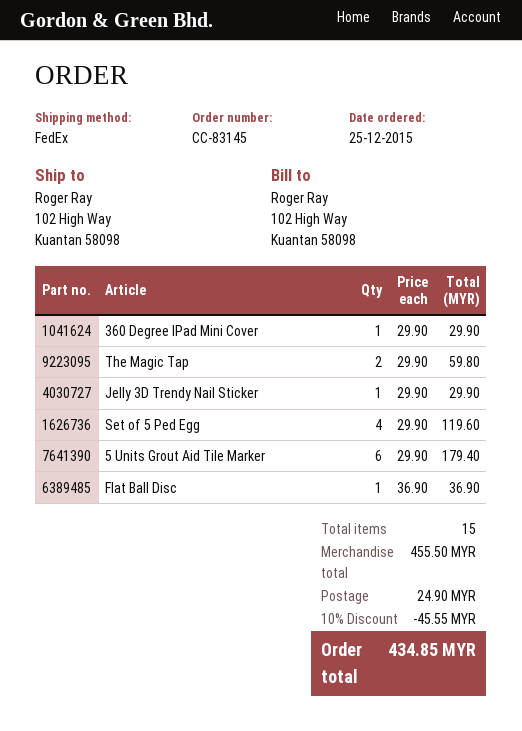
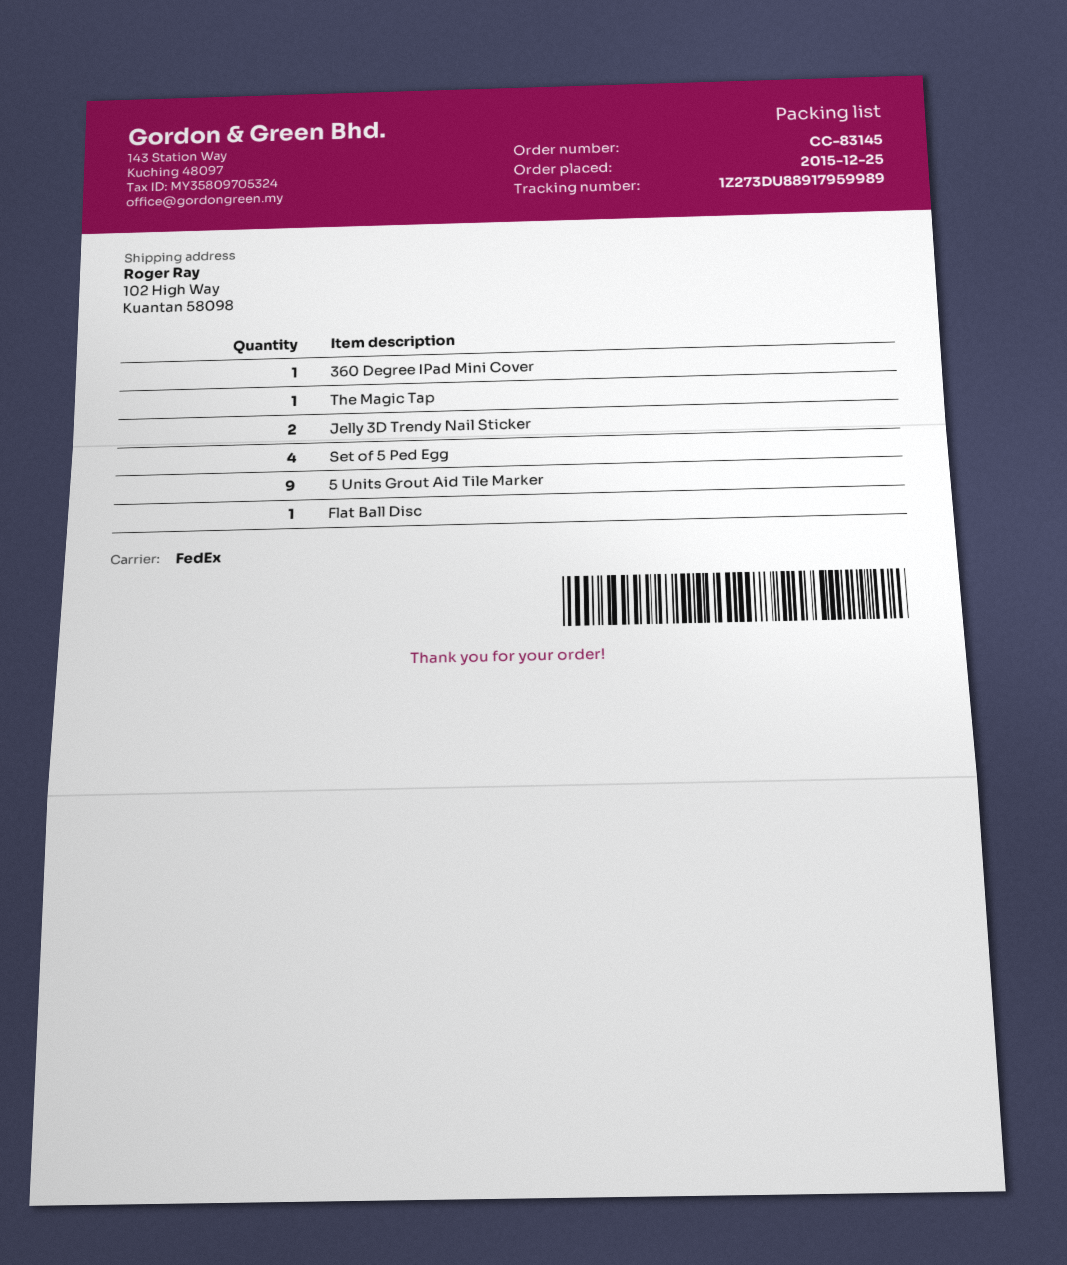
The Magic Tap: 2 -> 1
Jelly 3D Trendy Nail Sticker: 1 -> 2
5 Units Grout Aid Tile Marker: 6 -> 9

